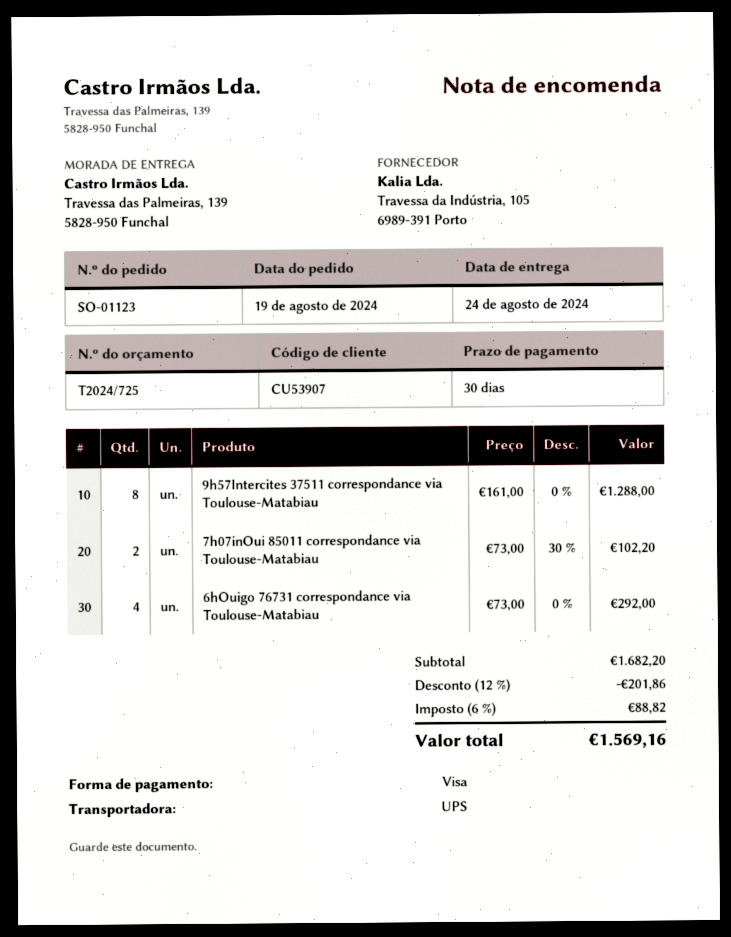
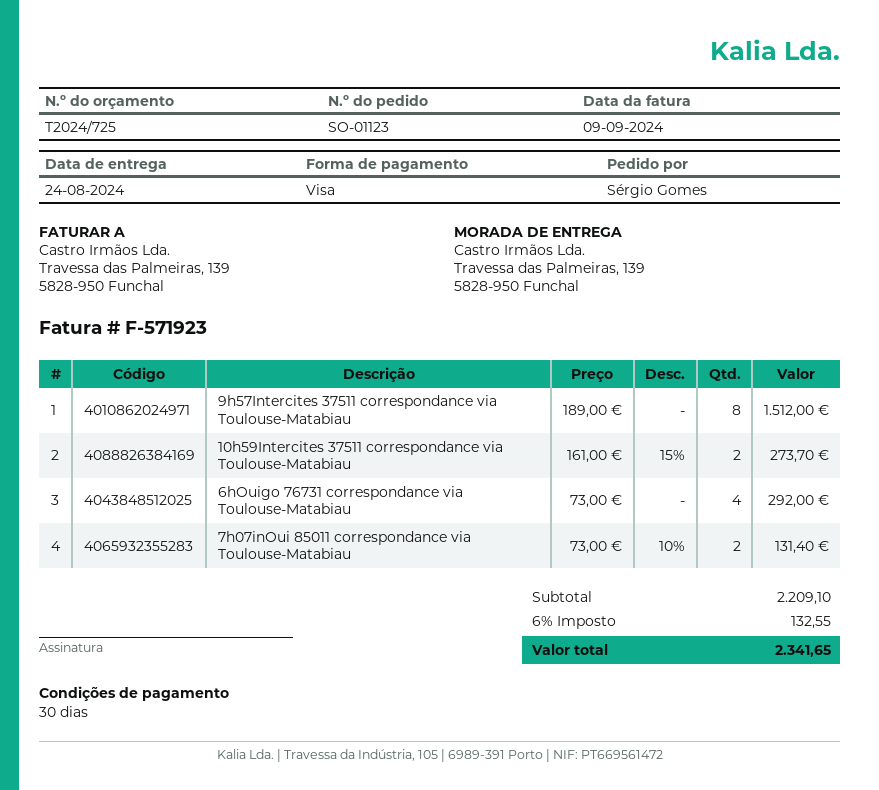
9h57Intercites 37511 correspondance via Toulouse-Matabiau: 8 x 161.00 = 1288.00 -> 8 x 189.00 = 1512.00
7h07inOui 85011 correspondance via Toulouse-Matabiau: 2 x 73.00 - 30% = 102.20 -> 2 x 73.00 - 10% = 131.40
10h59Intercites 37511 correspondance via Toulouse-Matabiau: none -> 2 x 161.00 - 15% = 273.70
subtotal: 1682.20 -> 2209.10
discount: 12% = 201.86 -> none
tax: 6% = 88.82 -> 6% = 132.55
total: 1569.16 -> 2341.65

